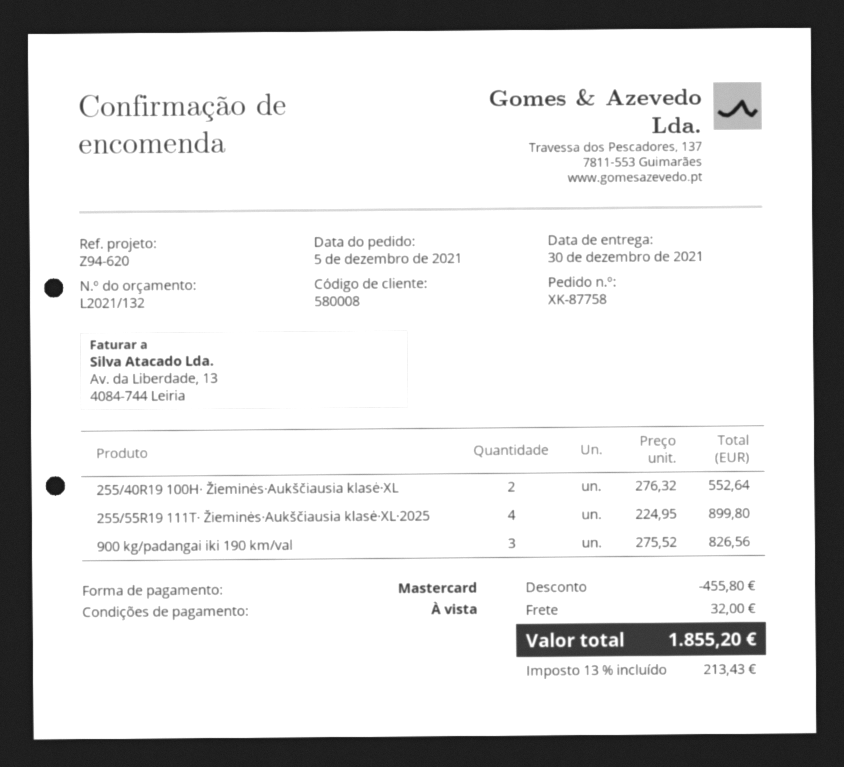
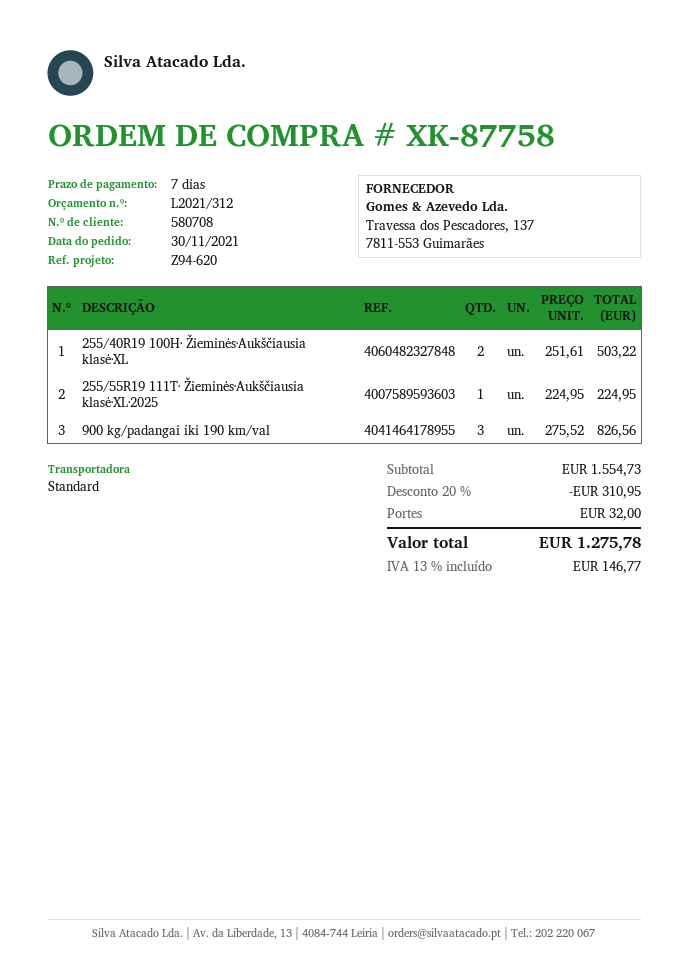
quote number: L2021/132 -> L2021/312
order date: 2021-12-05 -> 2021-11-30
payment terms: on receipt -> 7 days
customer number: 580008 -> 580708
255/40R19 100H· Žieminės·Aukščiausia klasė·XL: 2 x 276.32 = 552.64 -> 2 x 251.61 = 503.22
255/55R19 111T· Žieminės·Aukščiausia klasė·XL·2025: 4 x 224.95 = 899.80 -> 1 x 224.95 = 224.95
discount: 455.80 -> 310.95
tax: 13% = 213.43 -> 13% = 146.77
total: 1855.20 -> 1275.78

